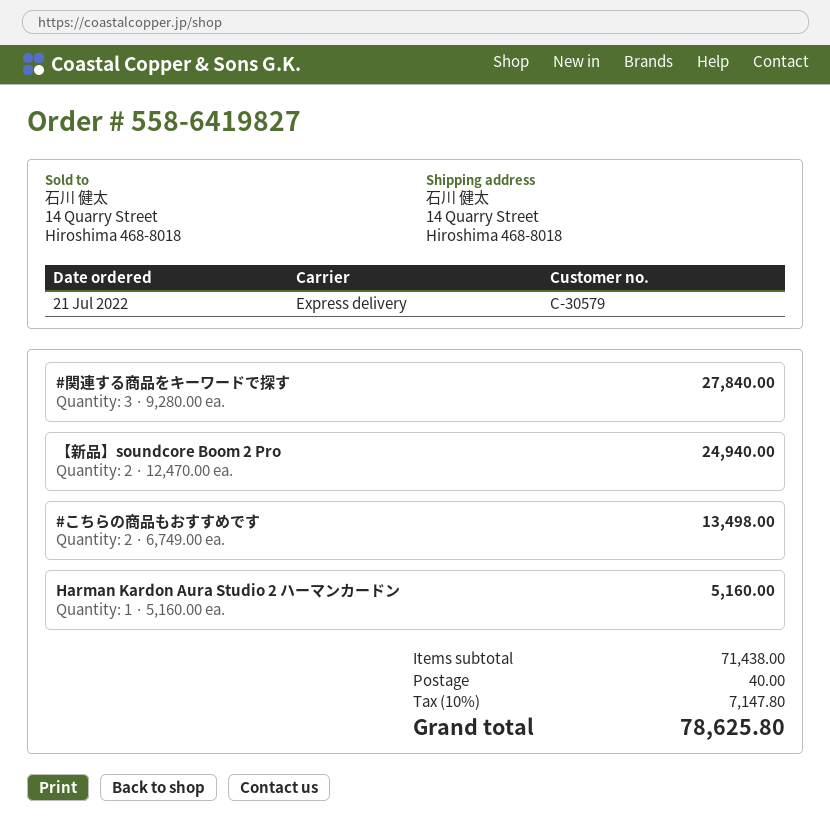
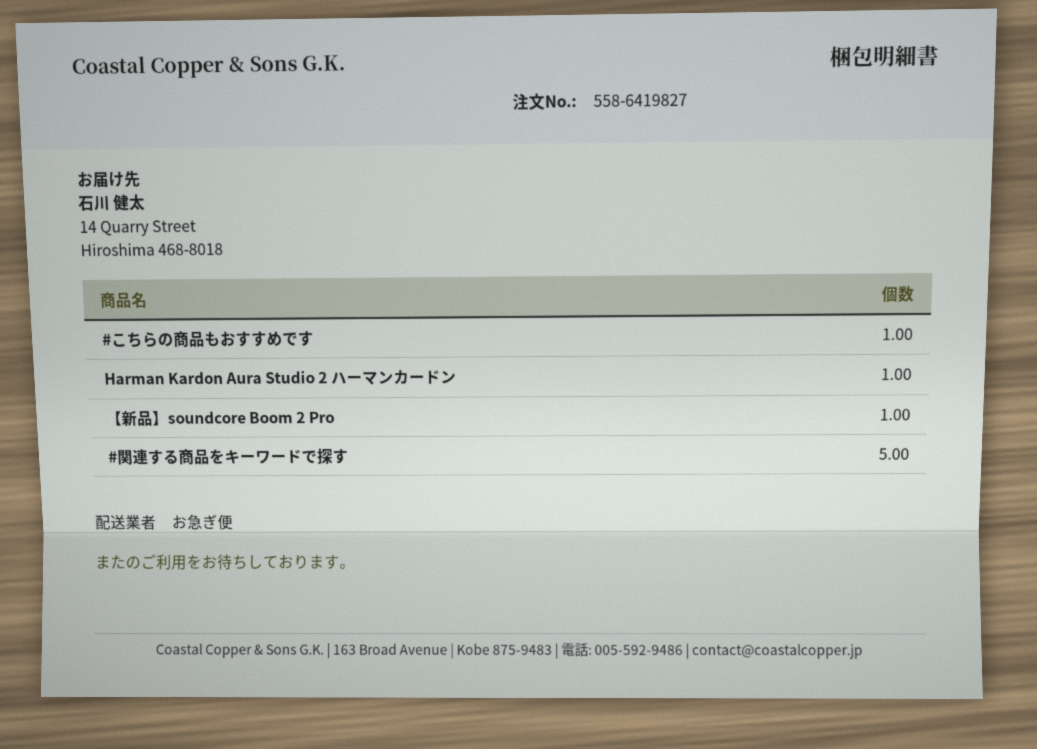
#関連する商品をキーワードで探す: 3 -> 5
【新品】soundcore Boom 2 Pro: 2 -> 1
#こちらの商品もおすすめです: 2 -> 1

